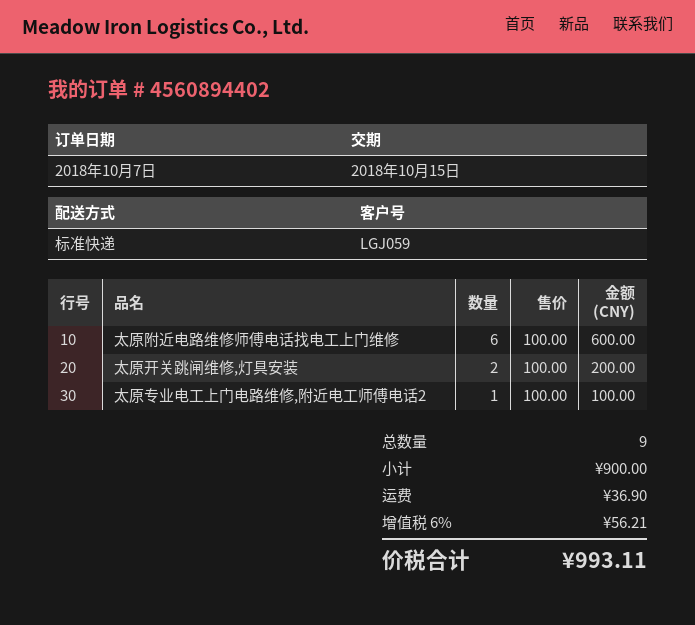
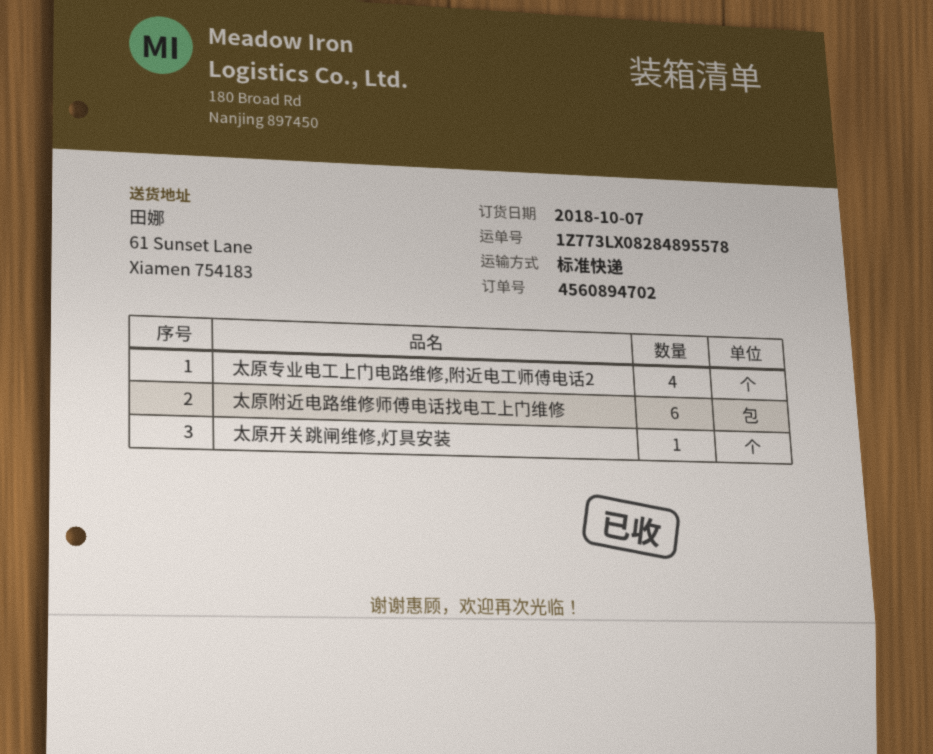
order number: 4560894402 -> 4560894702
太原开关跳闸维修,灯具安装: 2 -> 1
太原专业电工上门电路维修,附近电工师傅电话2: 1 -> 4

